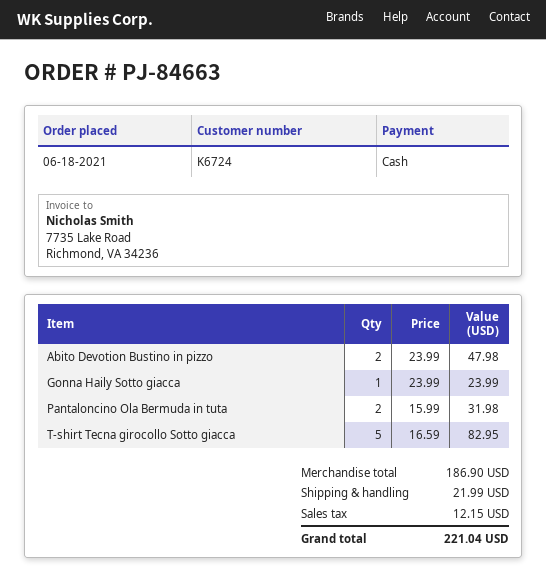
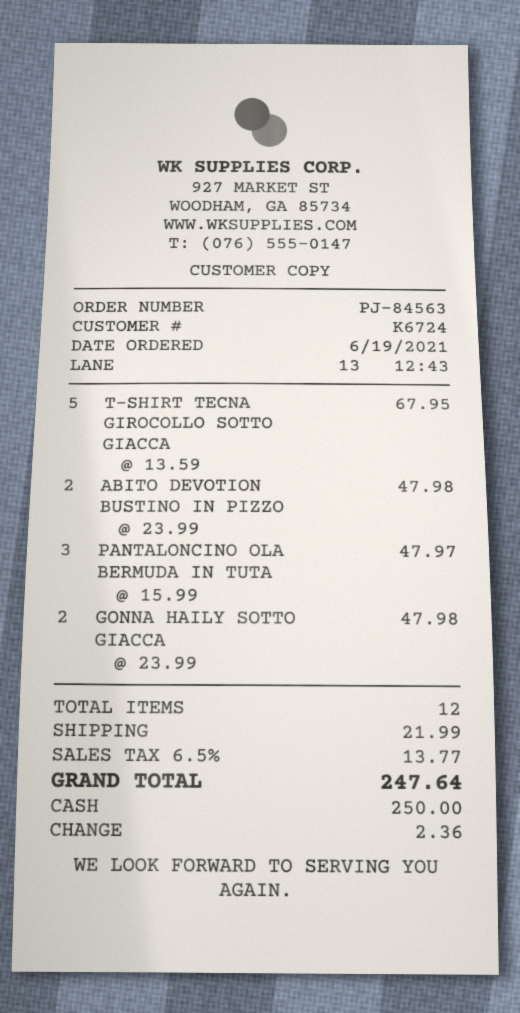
order number: PJ-84663 -> PJ-84563
order date: 2021-06-18 -> 2021-06-19
Gonna Haily Sotto giacca: 1 x 23.99 = 23.99 -> 2 x 23.99 = 47.98
Pantaloncino Ola Bermuda in tuta: 2 x 15.99 = 31.98 -> 3 x 15.99 = 47.97
T-shirt Tecna girocollo Sotto giacca: 5 x 16.59 = 82.95 -> 5 x 13.59 = 67.95
tax: 12.15 -> 13.77
total: 221.04 -> 247.64

